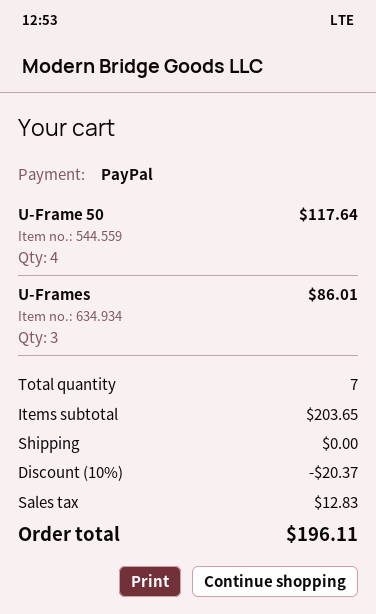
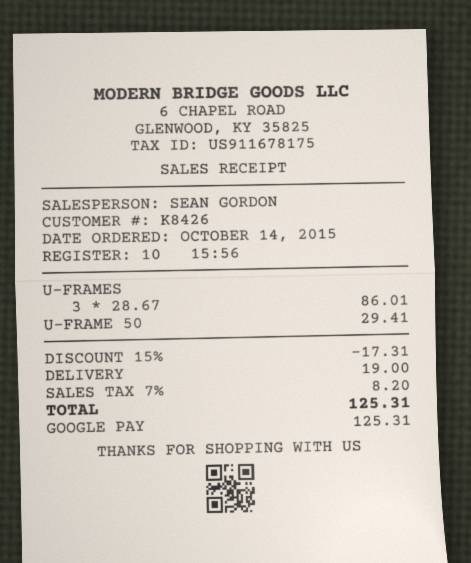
payment method: PayPal -> Google Pay
U-Frame 50: 4 for 117.64 -> 1 for 29.41
discount: 10% = 20.37 -> 15% = 17.31
shipping: 0.00 -> 19.00
tax: 12.83 -> 8.20
total: 196.11 -> 125.31

